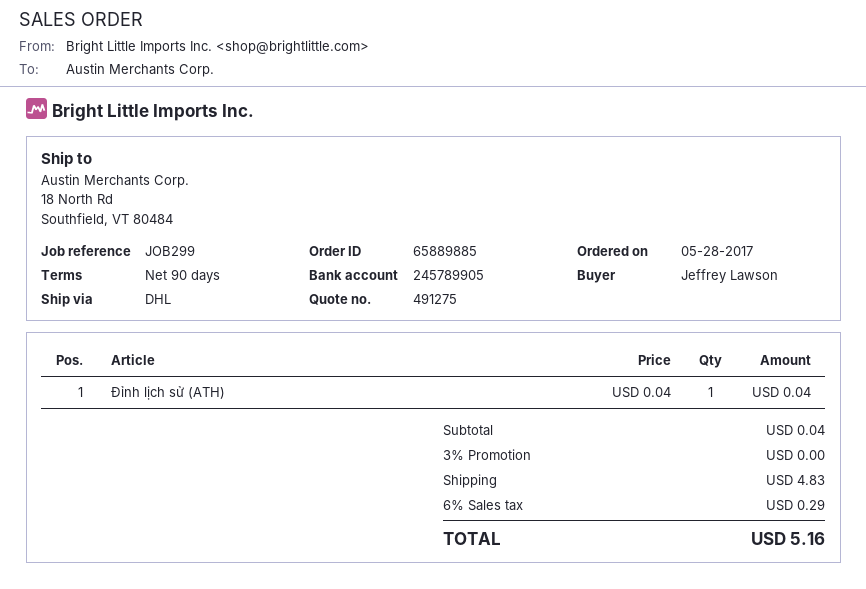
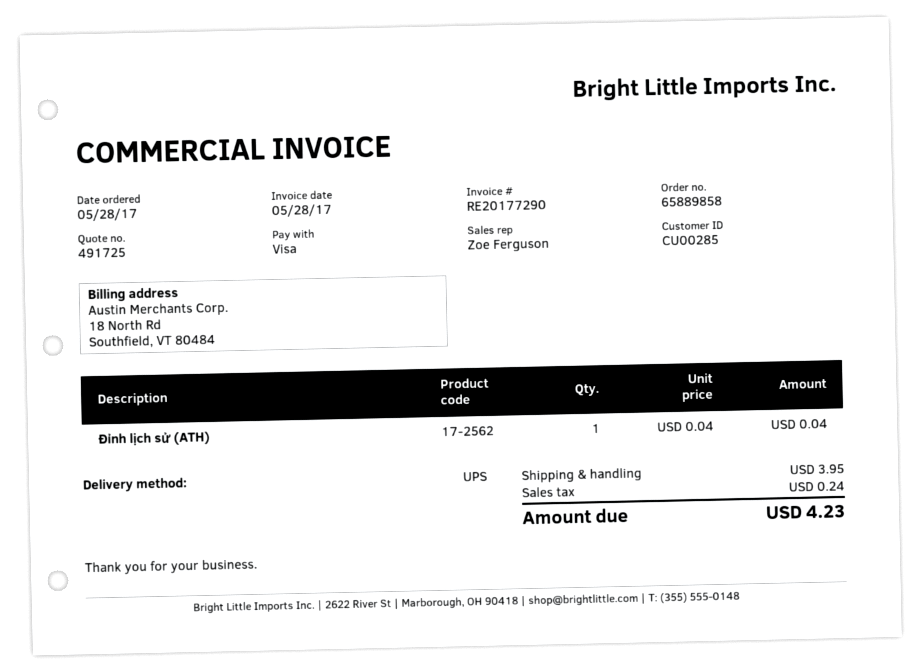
quote number: 491275 -> 491725
order number: 65889885 -> 65889858
shipping method: DHL -> UPS
discount: 3% = 0.00 -> none
shipping: 4.83 -> 3.95
tax: 0.29 -> 0.24
total: 5.16 -> 4.23

